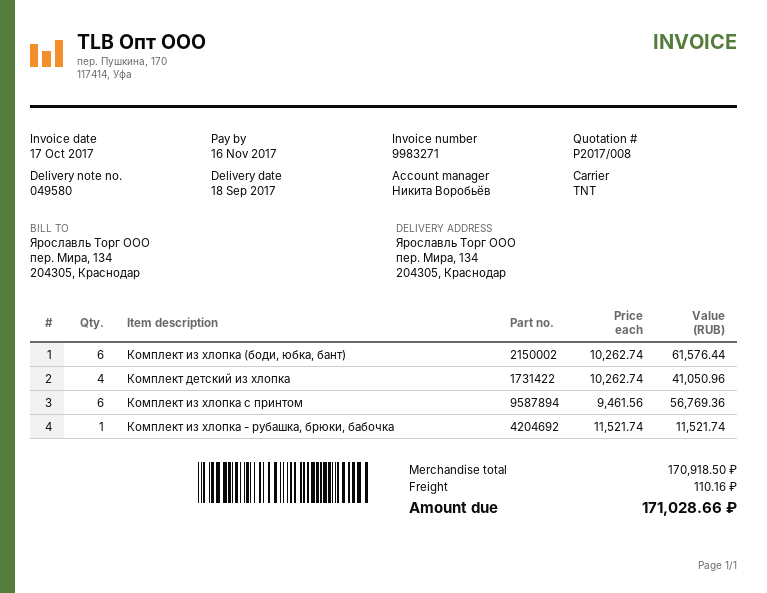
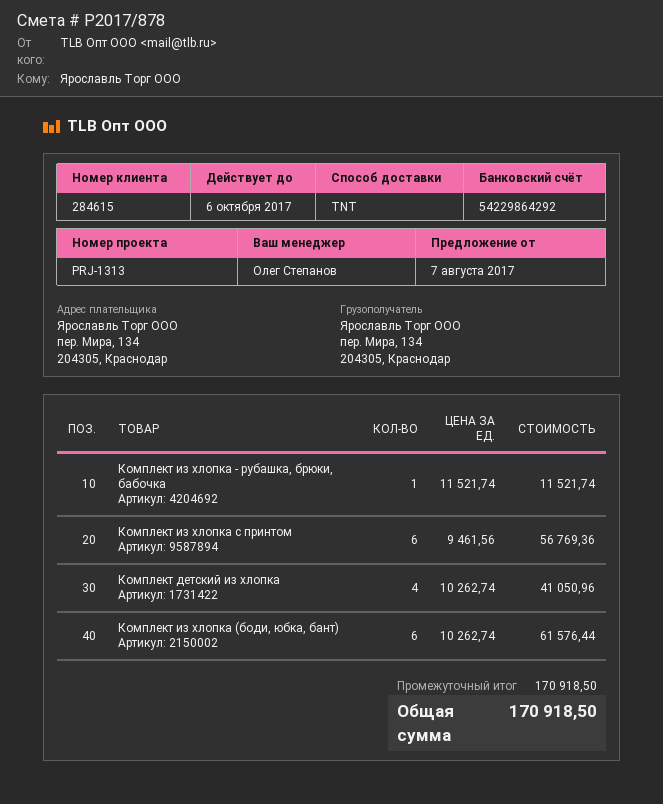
quote number: P2017/008 -> P2017/878
sales rep: Никита Воробьёв -> Олег Степанов
shipping: 110.16 -> none
total: 171028.66 -> 170918.50

